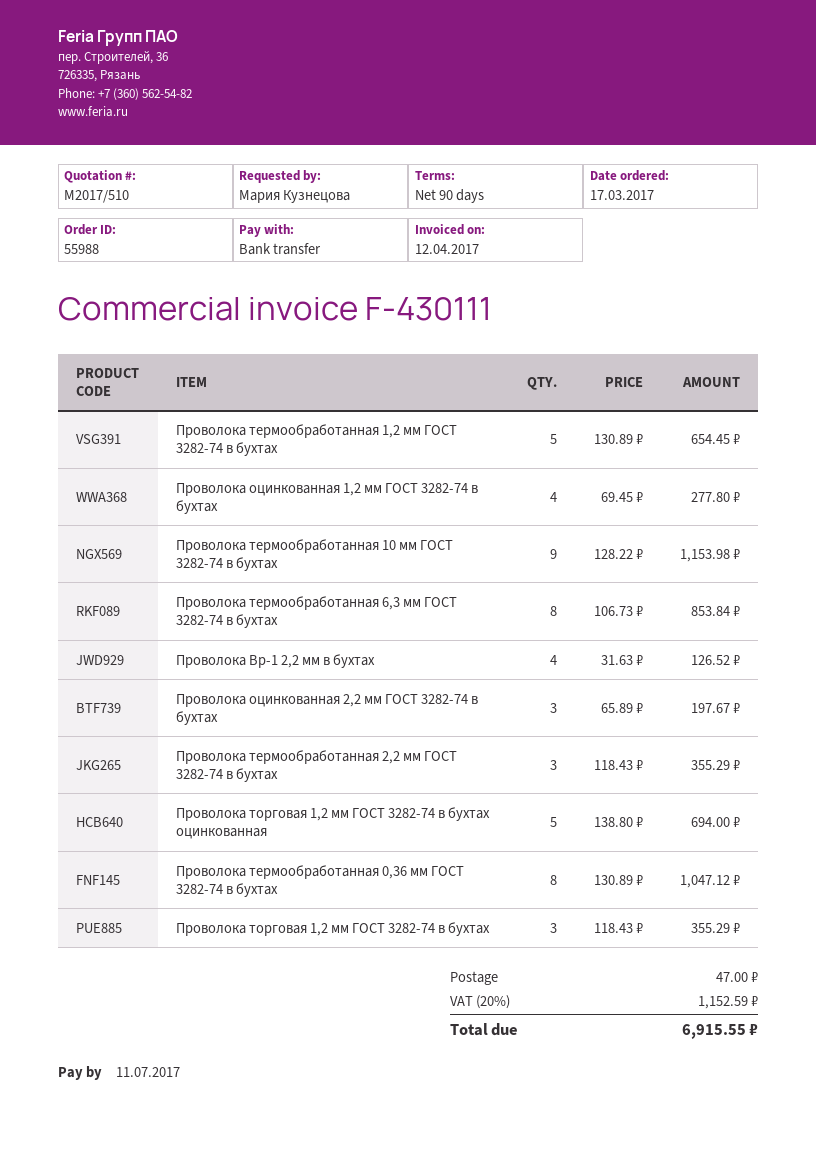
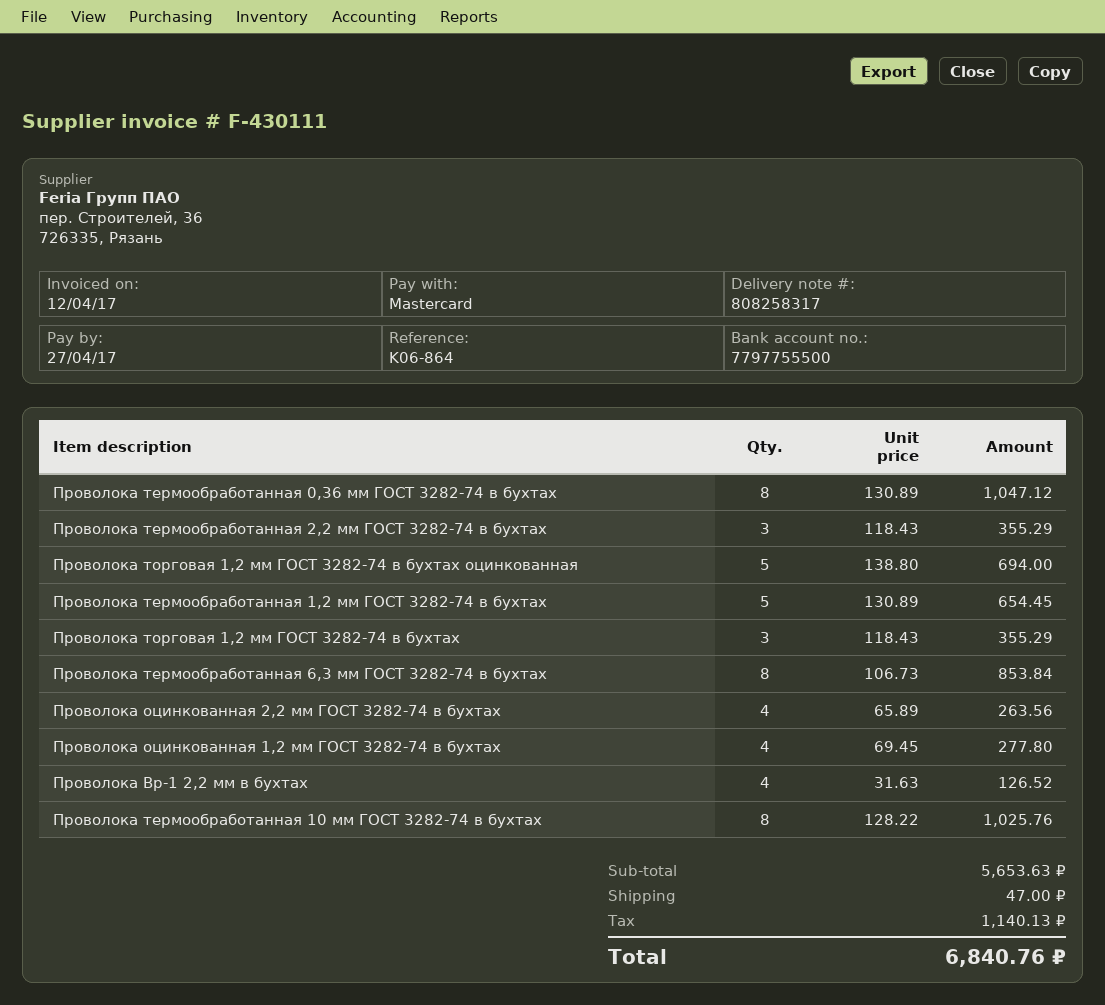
due date: 2017-07-11 -> 2017-04-27
payment method: bank transfer -> Mastercard
Проволока термообработанная 10 мм ГОСТ 3282-74 в бухтах: 9 x 128.22 = 1153.98 -> 8 x 128.22 = 1025.76
Проволока оцинкованная 2,2 мм ГОСТ 3282-74 в бухтах: 3 x 65.89 = 197.67 -> 4 x 65.89 = 263.56
tax: 1152.59 -> 1140.13
total: 6915.55 -> 6840.76

